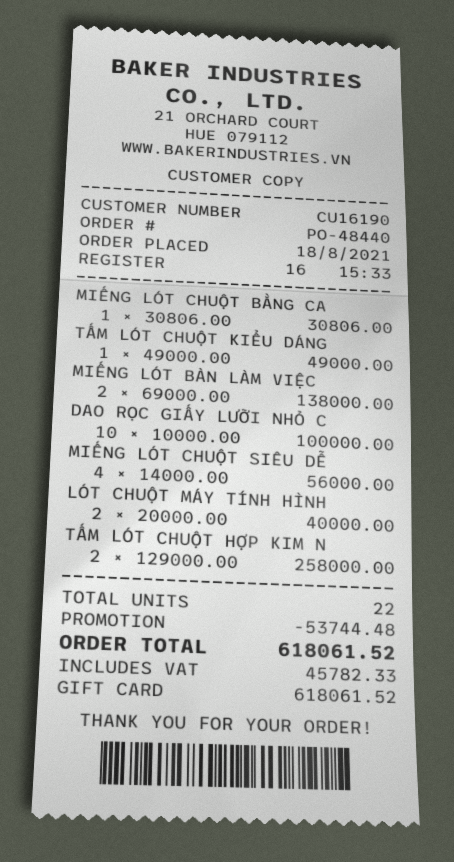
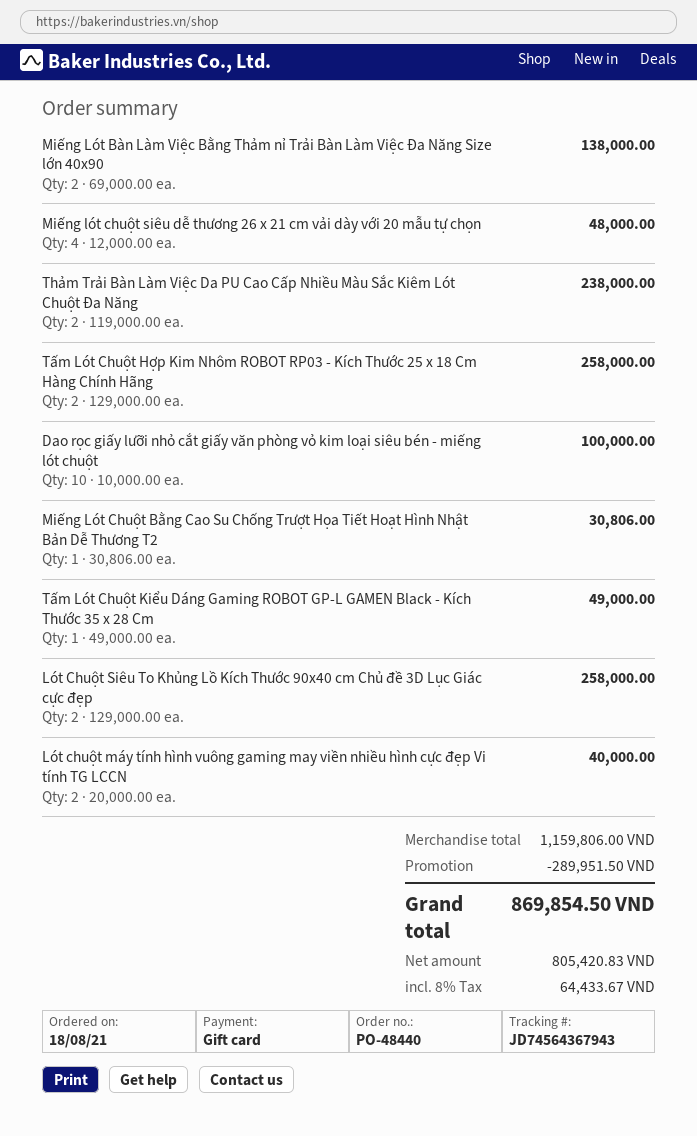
MIẾNG LÓT CHUỘT SIÊU DỄ: 4 x 14000.00 = 56000.00 -> 4 x 12000.00 = 48000.00
Thảm Trải Bàn Làm Việc Da PU Cao Cấp Nhiều Màu Sắc Kiêm Lót Chuột Đa Năng: none -> 2 x 119000.00 = 238000.00
Lót Chuột Siêu To Khủng Lồ Kích Thước 90x40 cm Chủ đề 3D Lục Giác cực đẹp: none -> 2 x 129000.00 = 258000.00
discount: 53744.48 -> 289951.50
tax: 45782.33 -> 64433.67
total: 618061.52 -> 869854.50

